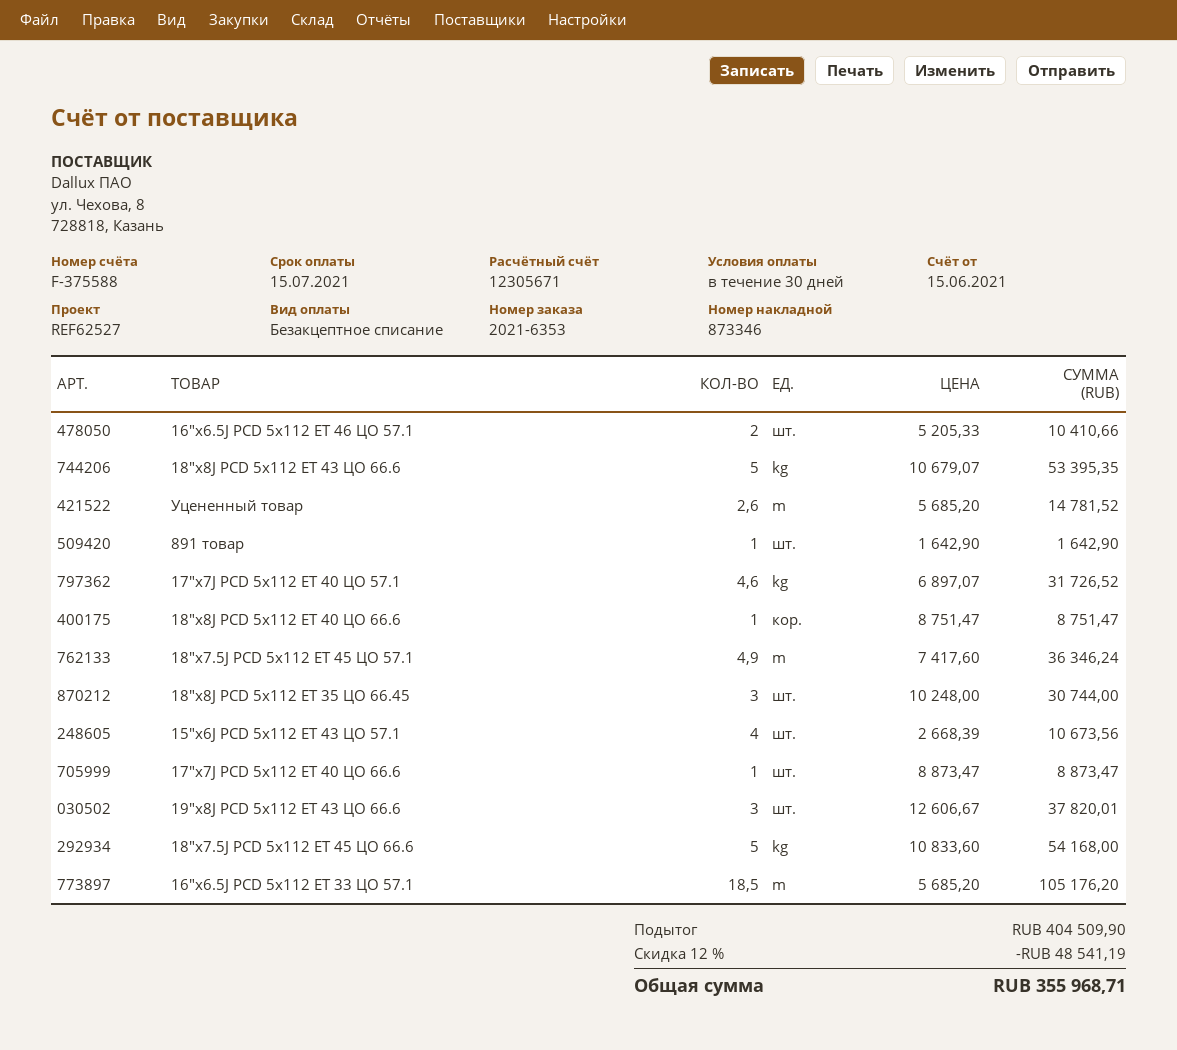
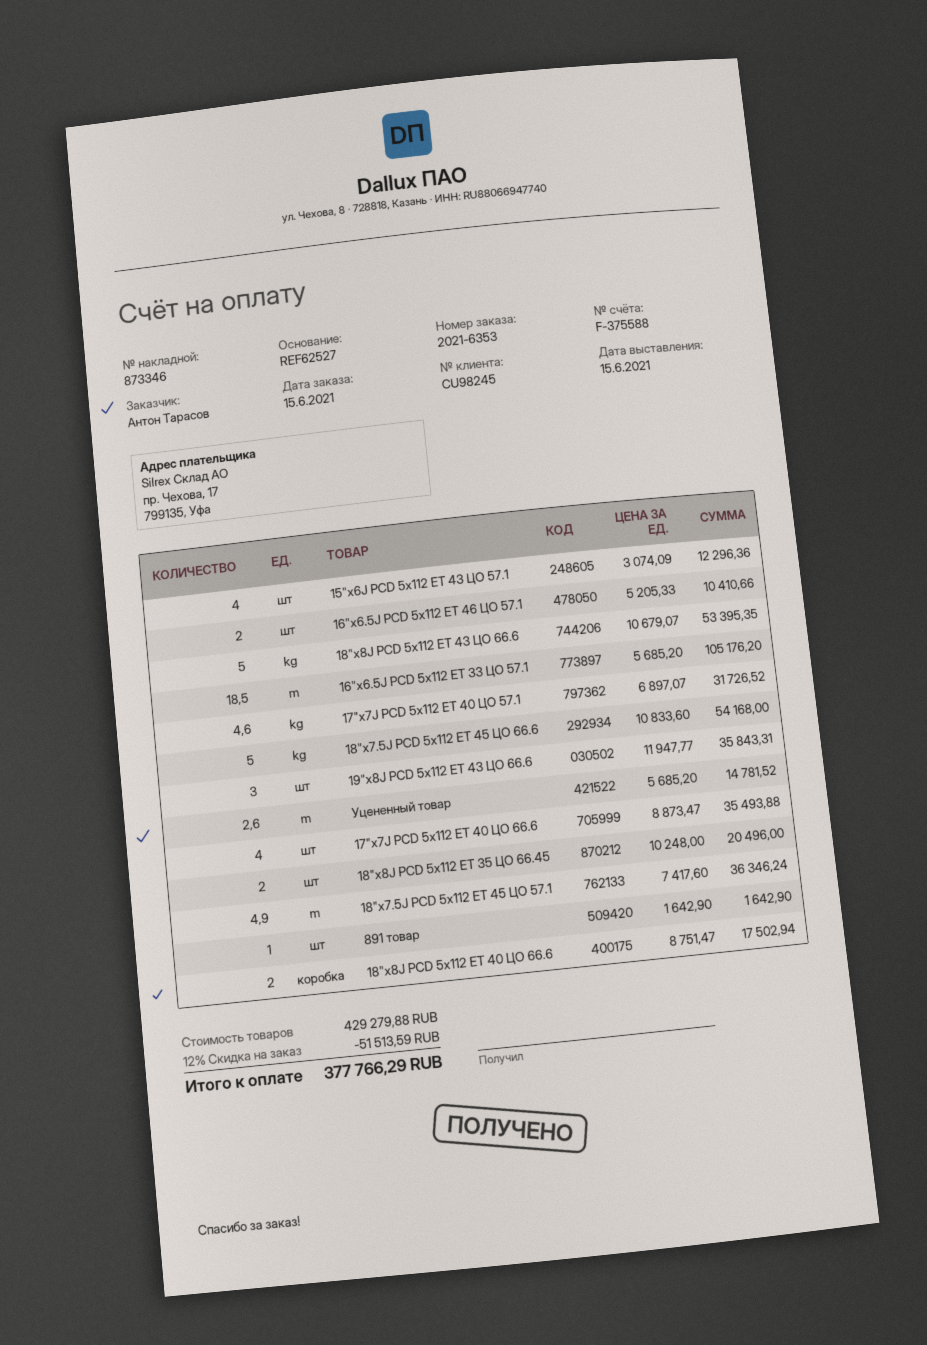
18"x8J PCD 5x112 ЕТ 40 ЦО 66.6: 1 x 8751.47 = 8751.47 -> 2 x 8751.47 = 17502.94
18"x8J PCD 5x112 ЕТ 35 ЦО 66.45: 3 x 10248.00 = 30744.00 -> 2 x 10248.00 = 20496.00
15"x6J PCD 5x112 ЕТ 43 ЦО 57.1: 4 x 2668.39 = 10673.56 -> 4 x 3074.09 = 12296.36
17"x7J PCD 5x112 ЕТ 40 ЦО 66.6: 1 x 8873.47 = 8873.47 -> 4 x 8873.47 = 35493.88
19"x8J PCD 5x112 ЕТ 43 ЦО 66.6: 3 x 12606.67 = 37820.01 -> 3 x 11947.77 = 35843.31
subtotal: 404509.90 -> 429279.88
discount: 12% = 48541.19 -> 12% = 51513.59
total: 355968.71 -> 377766.29

